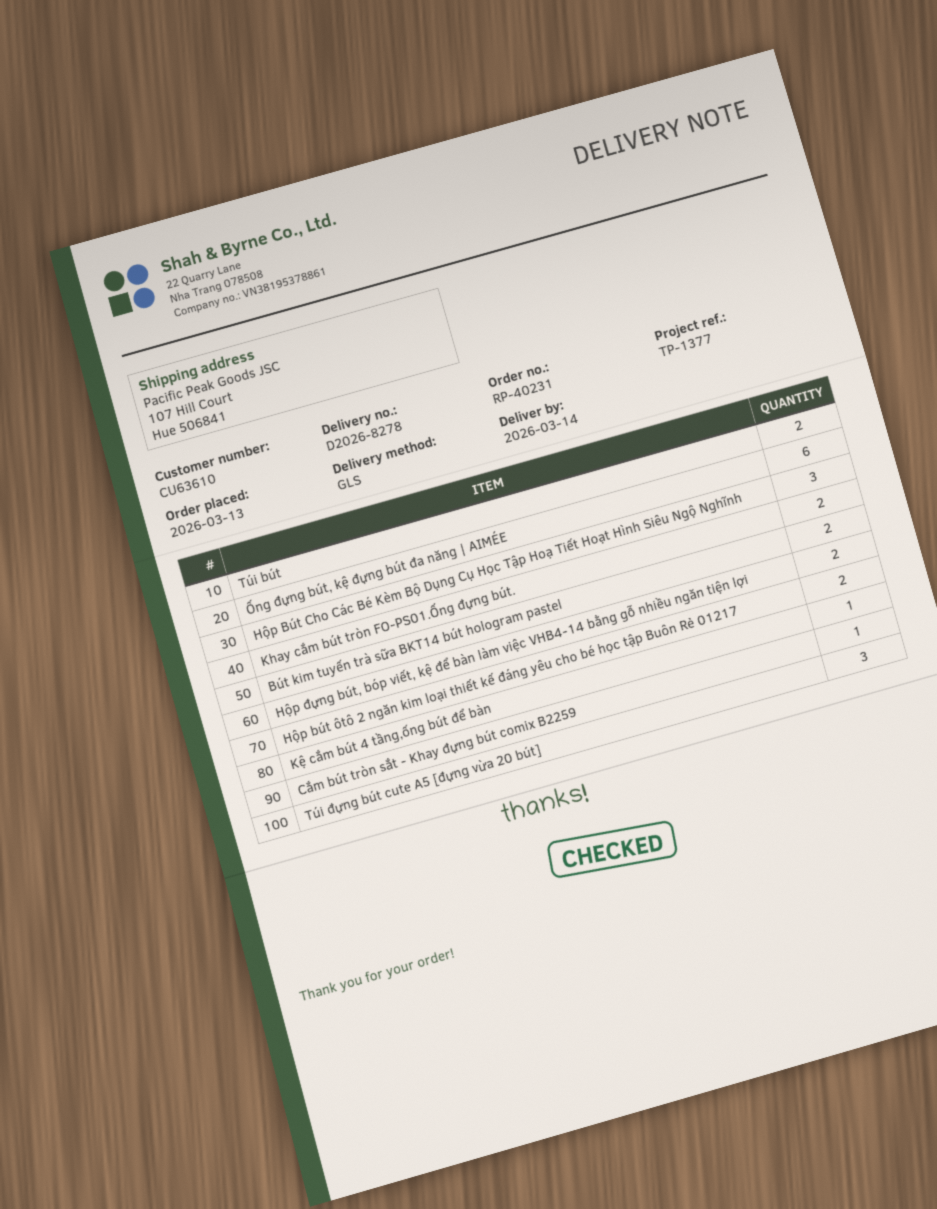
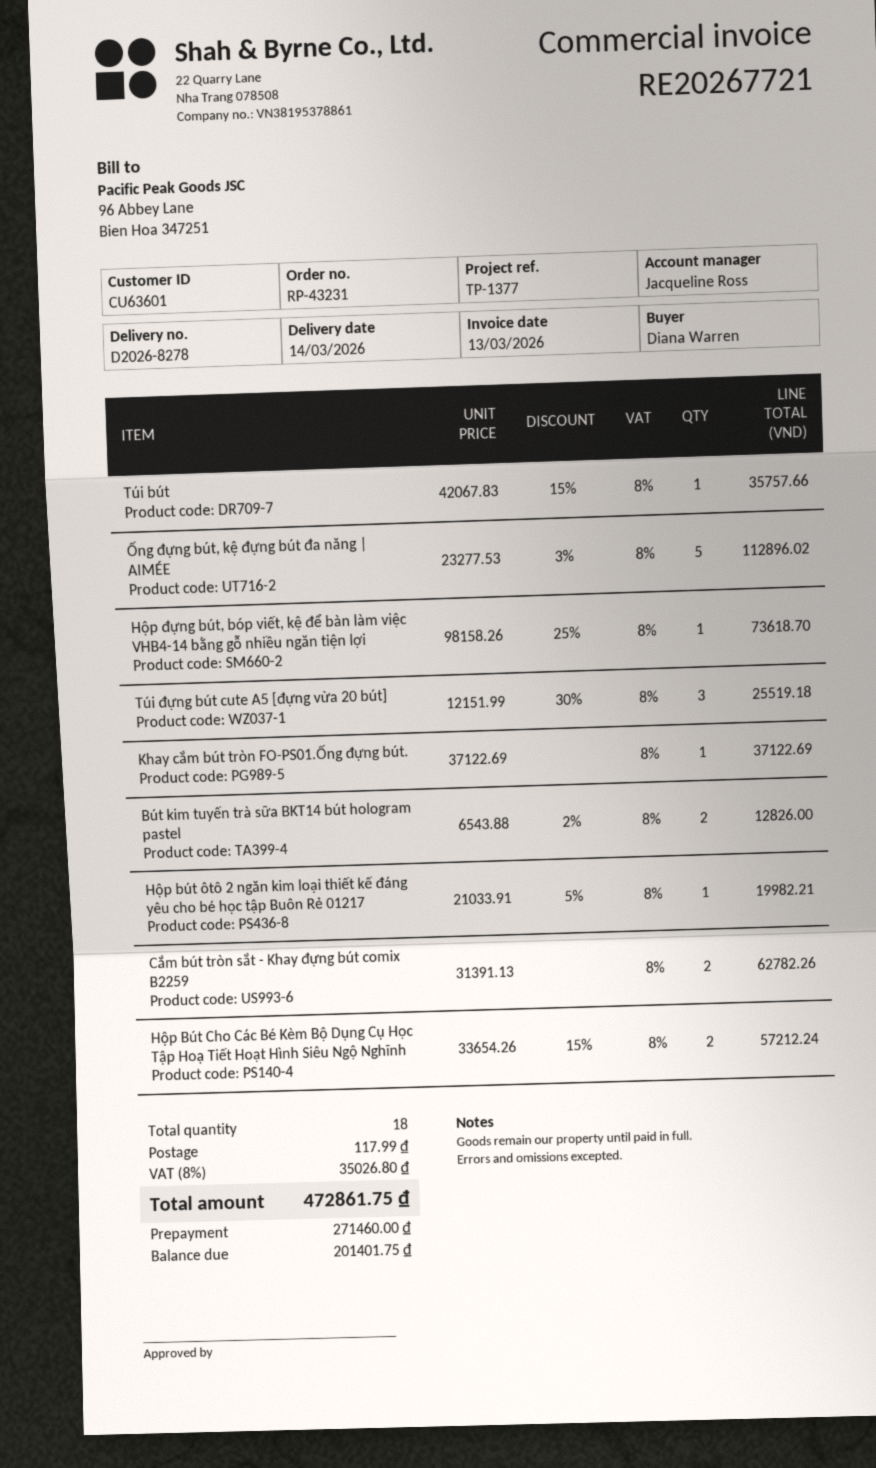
order number: RP-40231 -> RP-43231
customer number: CU63610 -> CU63601
Túi bút: 2 -> 1
Ống đựng bút, kệ đựng bút đa năng | AIMÉE: 6 -> 5
Hộp Bút Cho Các Bé Kèm Bộ Dụng Cụ Học Tập Hoạ Tiết Hoạt Hình Siêu Ngộ Nghĩnh: 3 -> 2
Khay cắm bút tròn FO-PS01.Ống đựng bút.: 2 -> 1
Hộp đựng bút, bóp viết, kệ để bàn làm việc VHB4-14 bằng gỗ nhiều ngăn tiện lợi: 2 -> 1
Hộp bút ôtô 2 ngăn kim loại thiết kế đáng yêu cho bé học tập Buôn Rẻ 01217: 2 -> 1
Kệ cắm bút 4 tầng,ống bút để bàn: 1 -> none
Cắm bút tròn sắt - Khay đựng bút comix B2259: 1 -> 2

